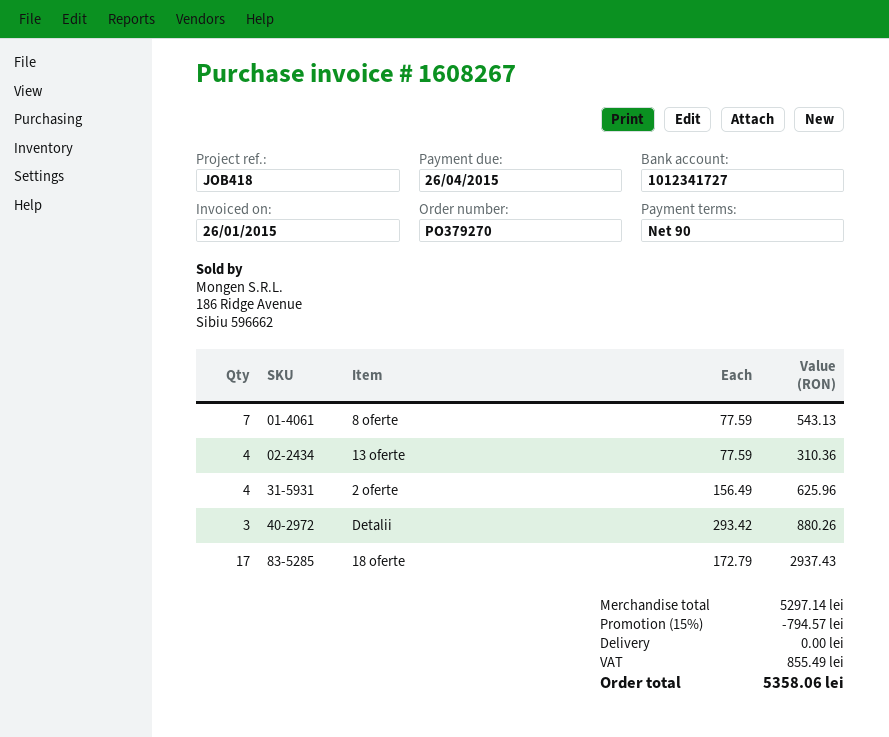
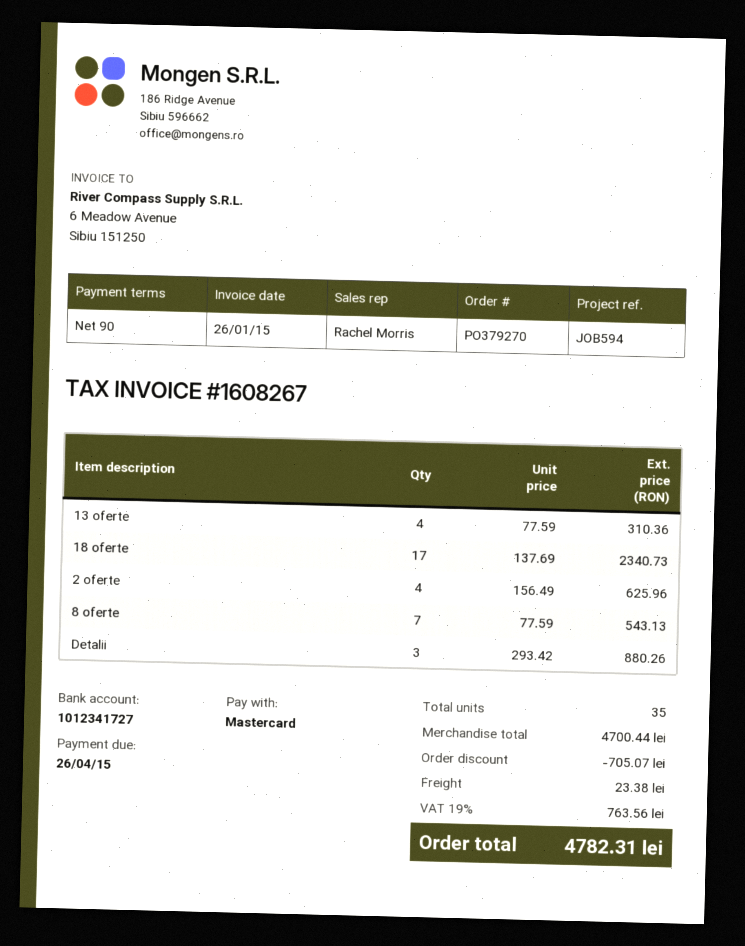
reference: JOB418 -> JOB594
18 oferte: 17 x 172.79 = 2937.43 -> 17 x 137.69 = 2340.73
subtotal: 5297.14 -> 4700.44
discount: 794.57 -> 705.07
shipping: 0.00 -> 23.38
tax: 855.49 -> 763.56
total: 5358.06 -> 4782.31

